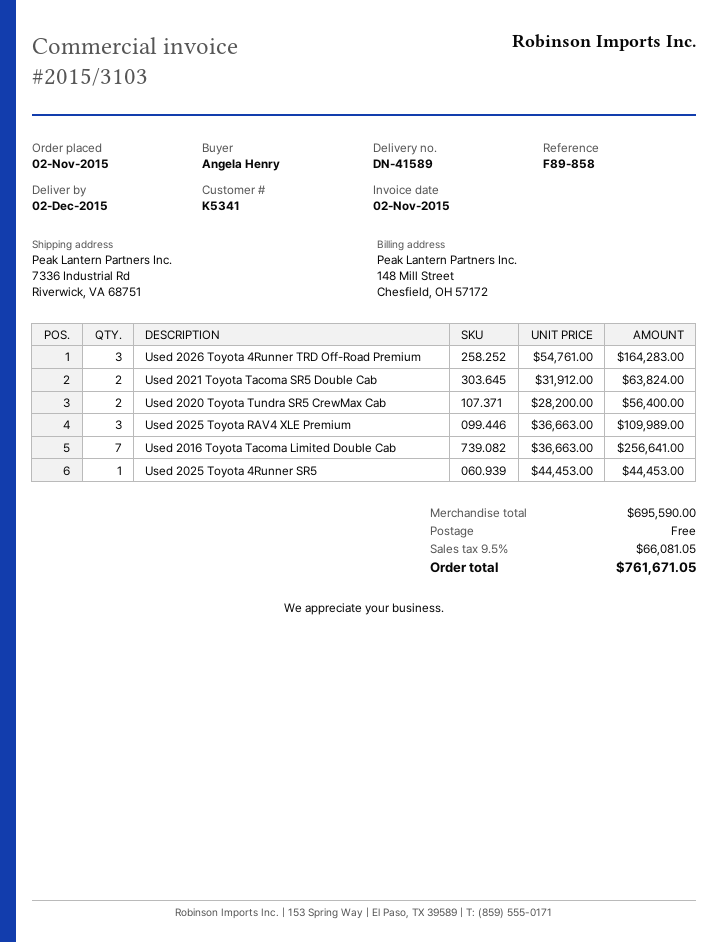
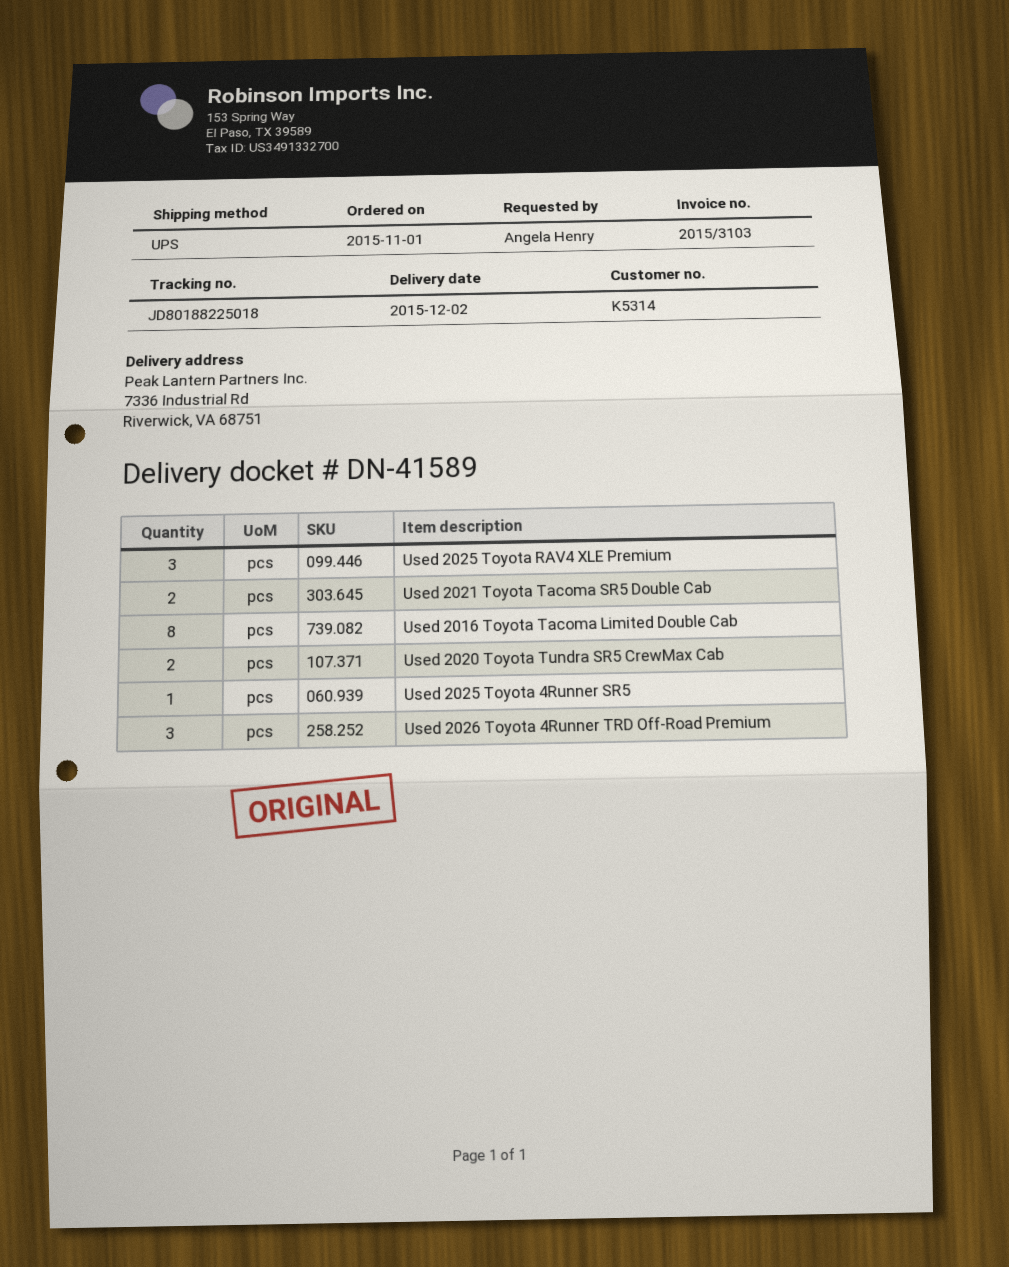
order date: 2015-11-02 -> 2015-11-01
customer number: K5341 -> K5314
Used 2016 Toyota Tacoma Limited Double Cab: 7 -> 8

